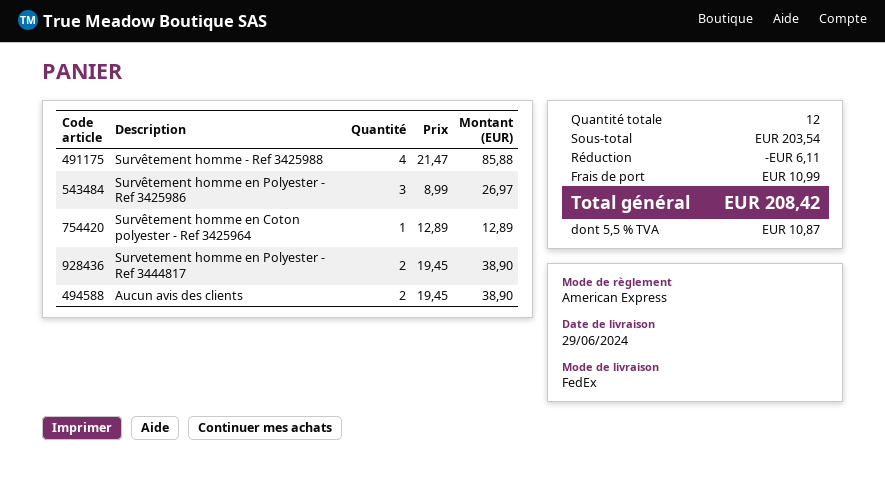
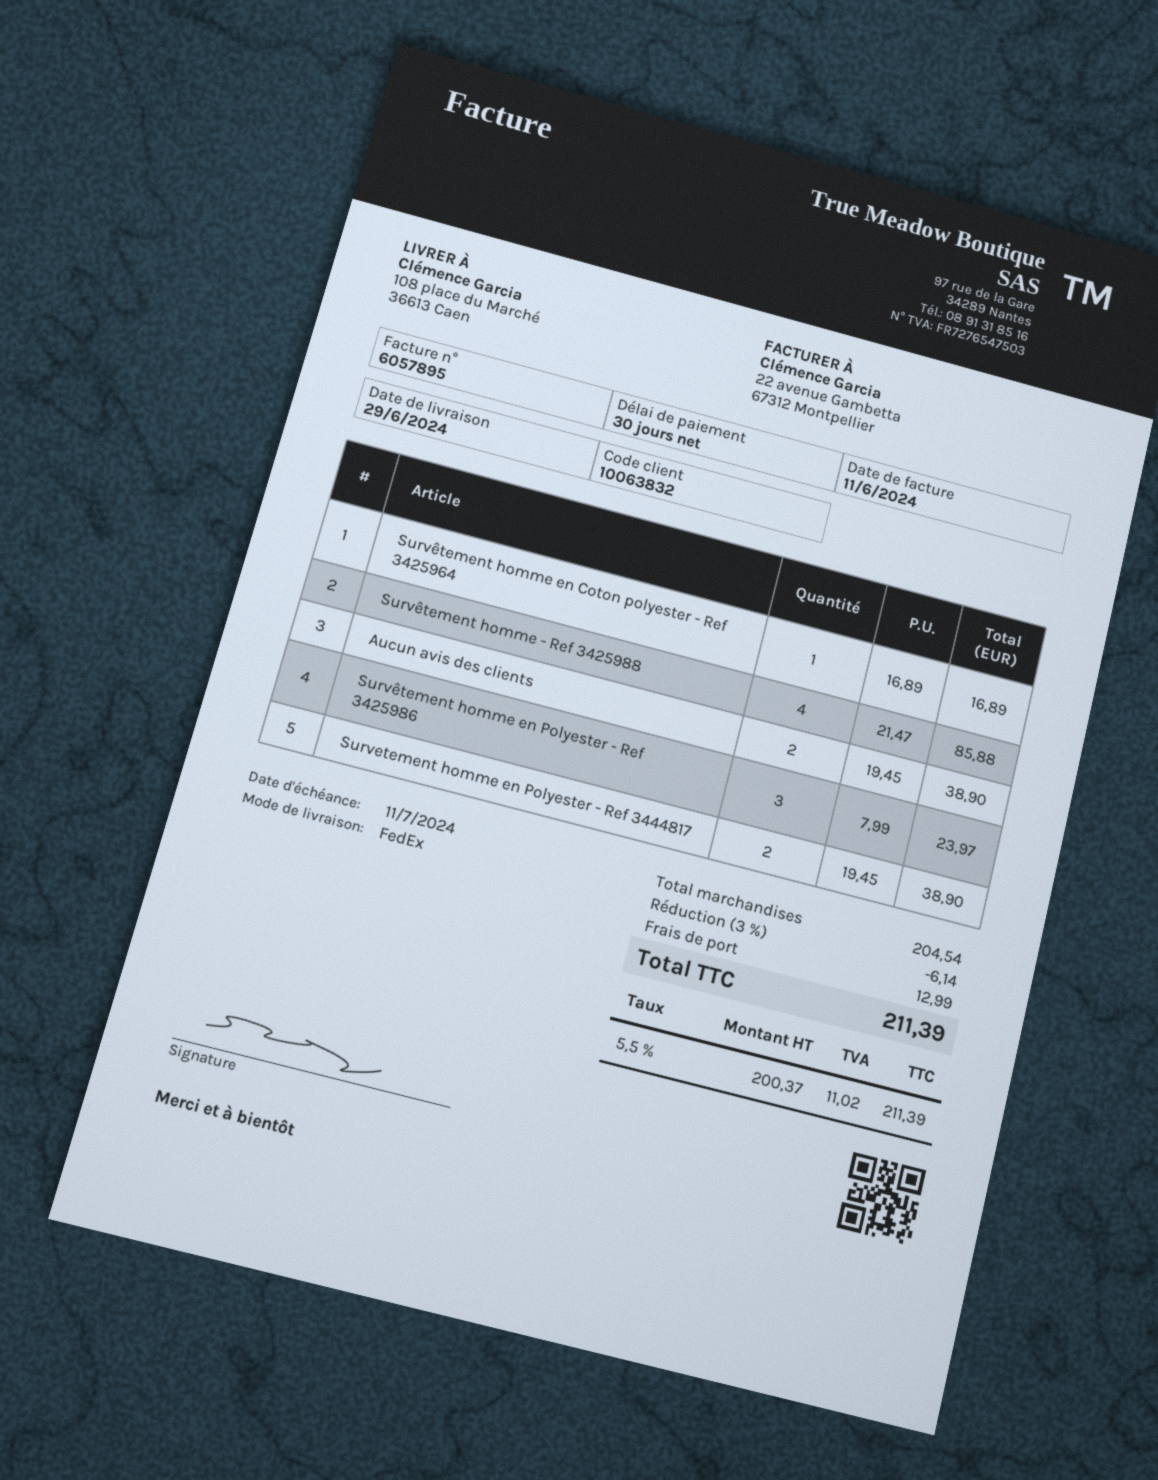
Survêtement homme en Polyester - Ref 3425986: 3 x 8.99 = 26.97 -> 3 x 7.99 = 23.97
Survêtement homme en Coton polyester - Ref 3425964: 1 x 12.89 = 12.89 -> 1 x 16.89 = 16.89
subtotal: 203.54 -> 204.54
discount: 6.11 -> 6.14
shipping: 10.99 -> 12.99
tax: 5.5% = 10.87 -> 5.5% = 11.02
total: 208.42 -> 211.39

